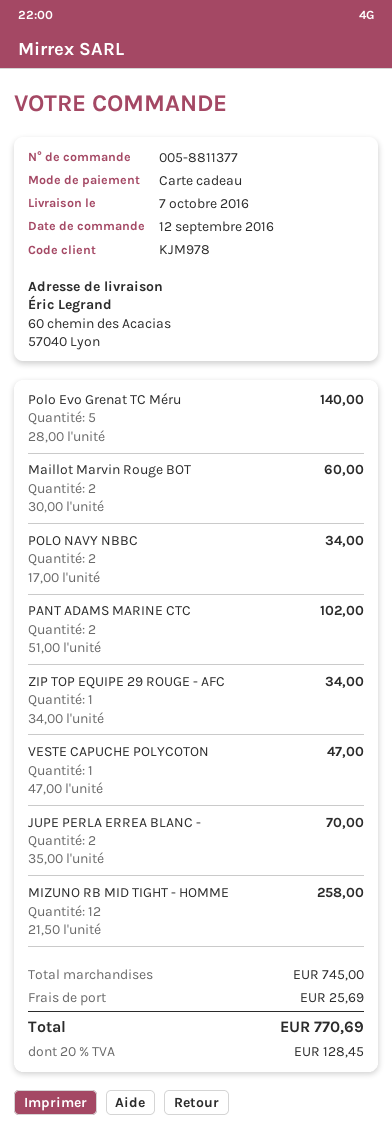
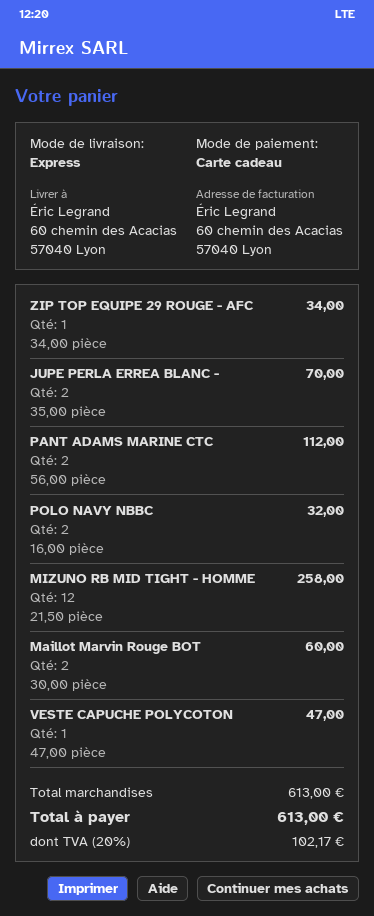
Polo Evo Grenat TC Méru: 5 x 28.00 = 140.00 -> none
POLO NAVY NBBC: 2 x 17.00 = 34.00 -> 2 x 16.00 = 32.00
PANT ADAMS MARINE CTC: 2 x 51.00 = 102.00 -> 2 x 56.00 = 112.00
subtotal: 745.00 -> 613.00
shipping: 25.69 -> none
tax: 20% = 128.45 -> 20% = 102.17
total: 770.69 -> 613.00

